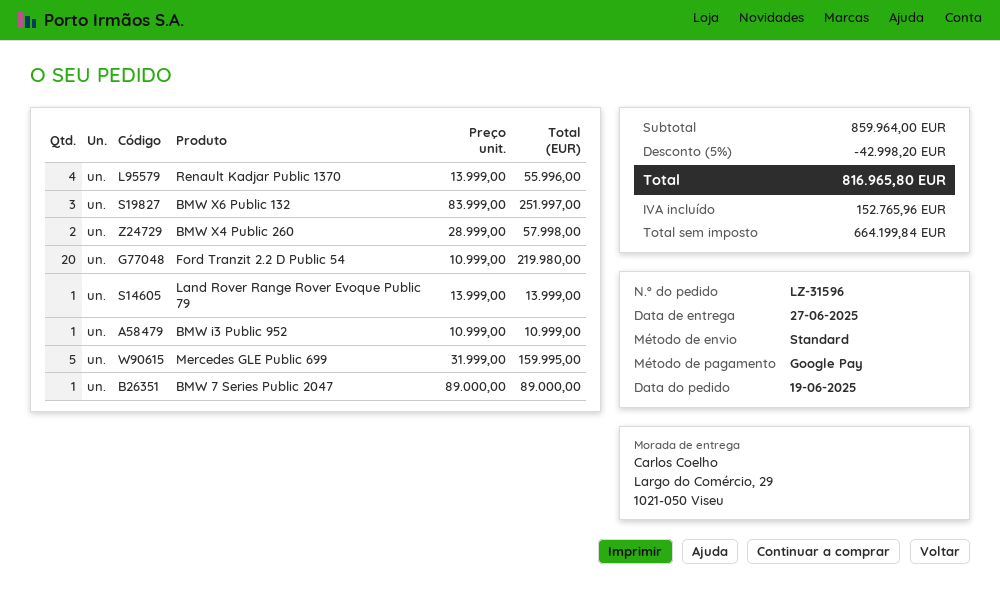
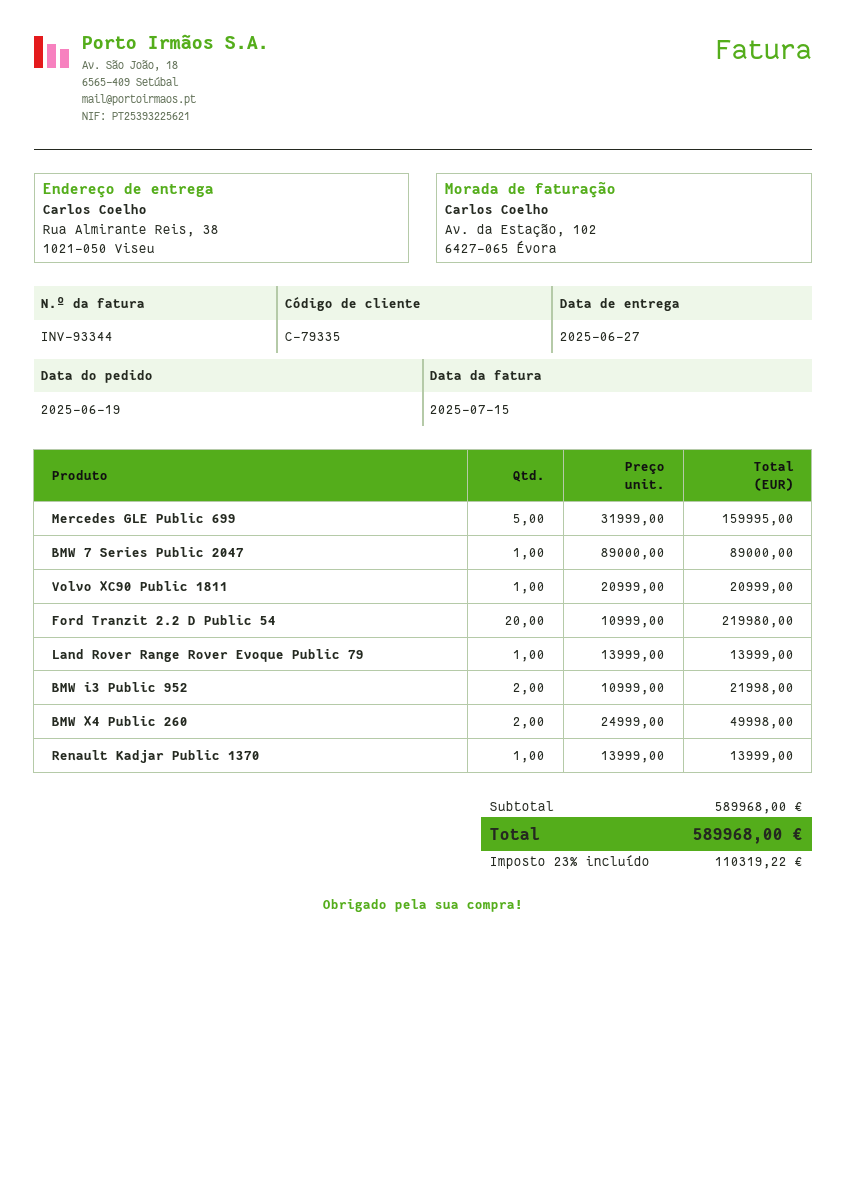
ship to: Largo do Comércio, 29, 1021-050 Viseu -> Rua Almirante Reis, 38, 1021-050 Viseu
Renault Kadjar Public 1370: 4 x 13999.00 = 55996.00 -> 1 x 13999.00 = 13999.00
BMW X6 Public 132: 3 x 83999.00 = 251997.00 -> none
BMW X4 Public 260: 2 x 28999.00 = 57998.00 -> 2 x 24999.00 = 49998.00
BMW i3 Public 952: 1 x 10999.00 = 10999.00 -> 2 x 10999.00 = 21998.00
Volvo XC90 Public 1811: none -> 1 x 20999.00 = 20999.00
subtotal: 859964.00 -> 589968.00
discount: 5% = 42998.20 -> none
tax: 152765.96 -> 110319.22
total: 816965.80 -> 589968.00

